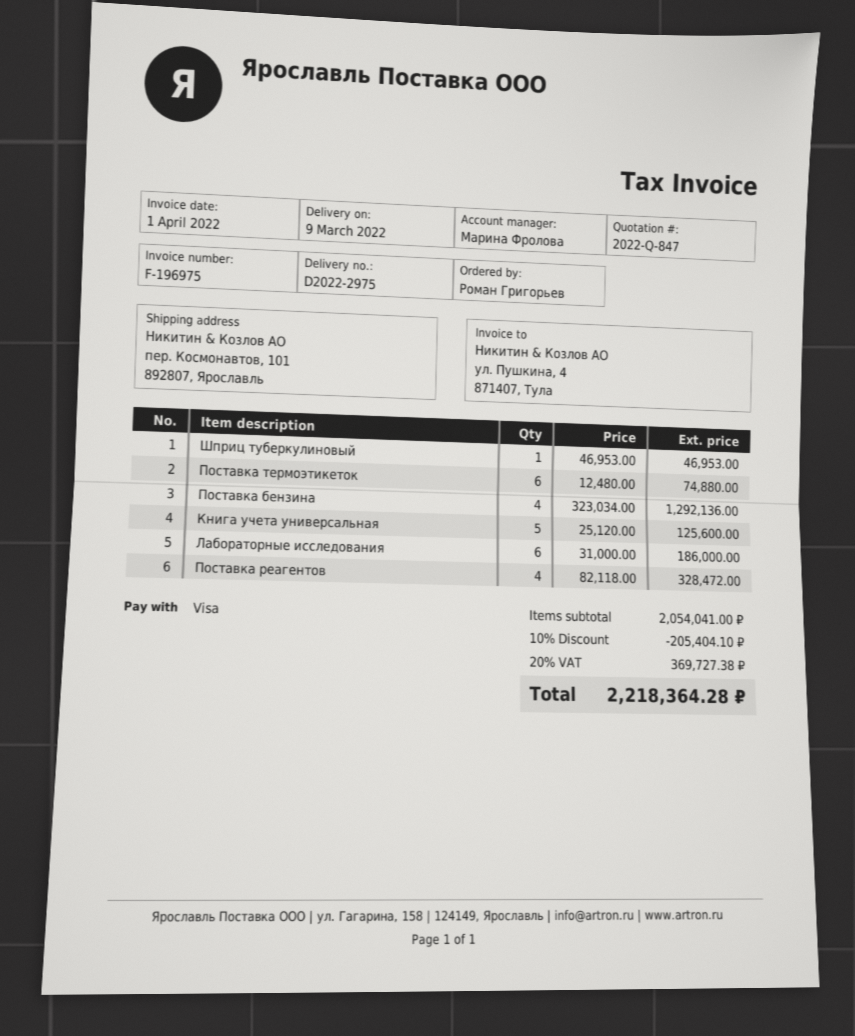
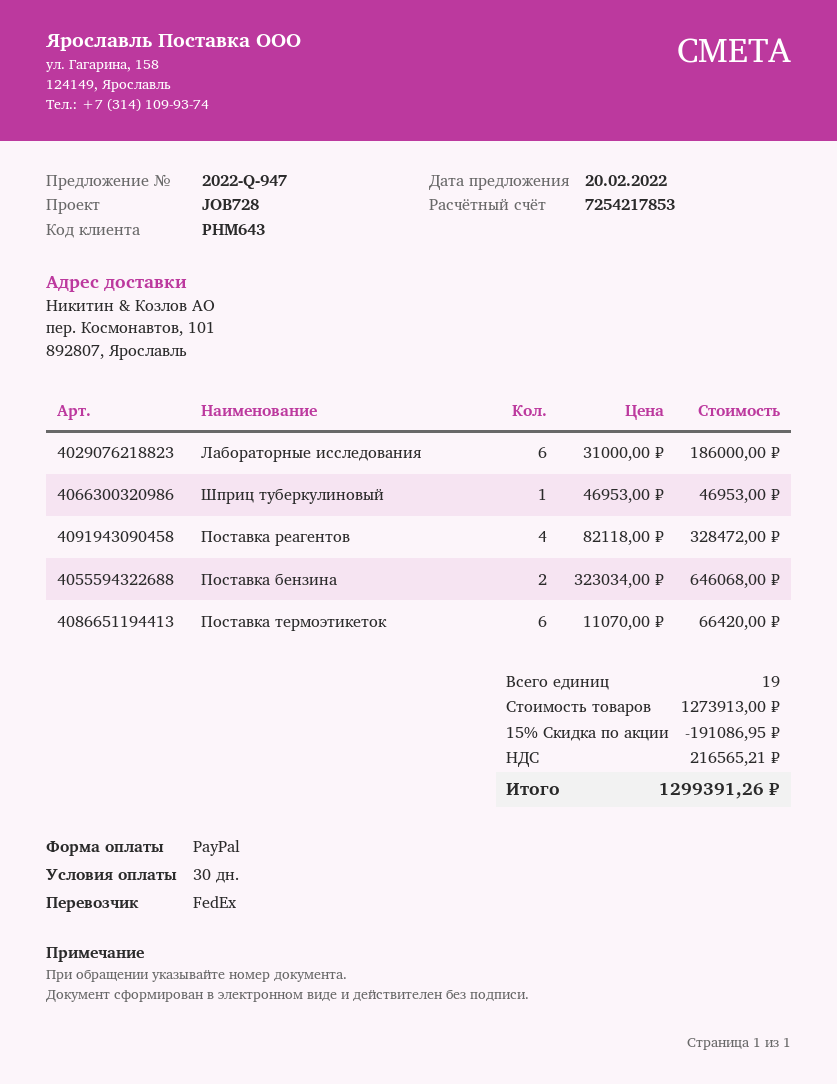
quote number: 2022-Q-847 -> 2022-Q-947
payment method: Visa -> PayPal
Поставка термоэтикеток: 6 x 12480.00 = 74880.00 -> 6 x 11070.00 = 66420.00
Поставка бензина: 4 x 323034.00 = 1292136.00 -> 2 x 323034.00 = 646068.00
Книга учета универсальная: 5 x 25120.00 = 125600.00 -> none
subtotal: 2054041.00 -> 1273913.00
discount: 10% = 205404.10 -> 15% = 191086.95
tax: 369727.38 -> 216565.21
total: 2218364.28 -> 1299391.26

